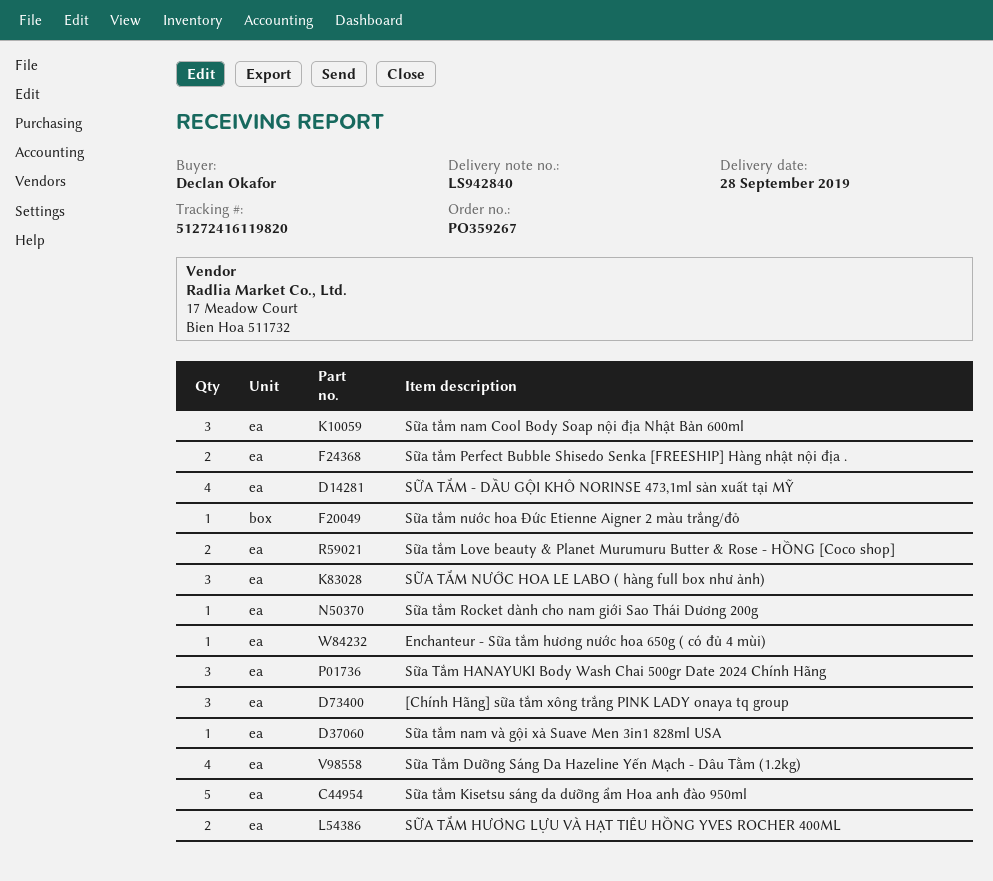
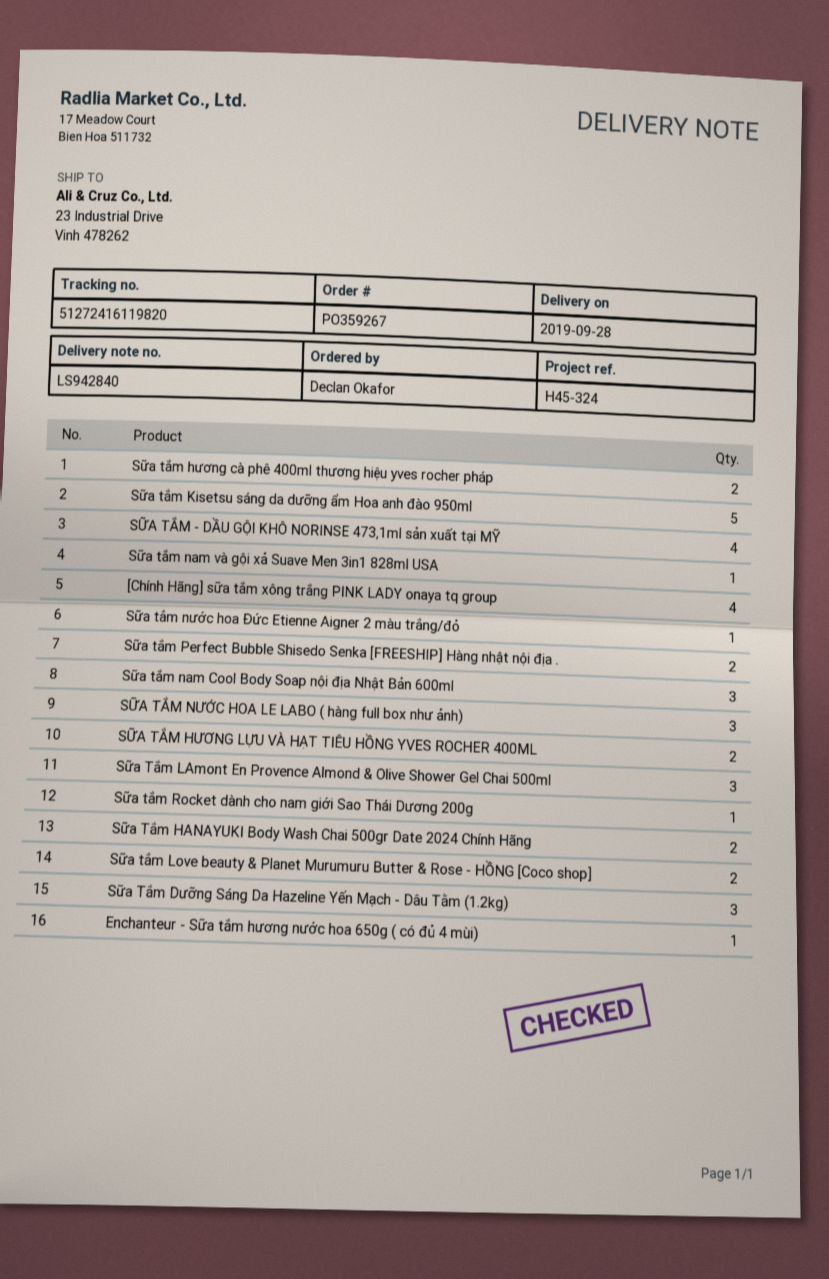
Sữa Tắm HANAYUKI Body Wash Chai 500gr Date 2024 Chính Hãng: 3 -> 2
[Chính Hãng] sữa tắm xông trắng PINK LADY onaya tq group: 3 -> 4
Sữa Tắm Dưỡng Sáng Da Hazeline Yến Mạch - Dâu Tằm (1.2kg): 4 -> 3
Sữa tắm hương cà phê 400ml thương hiệu yves rocher pháp: none -> 2
Sữa Tắm LAmont En Provence Almond & Olive Shower Gel Chai 500ml: none -> 3

